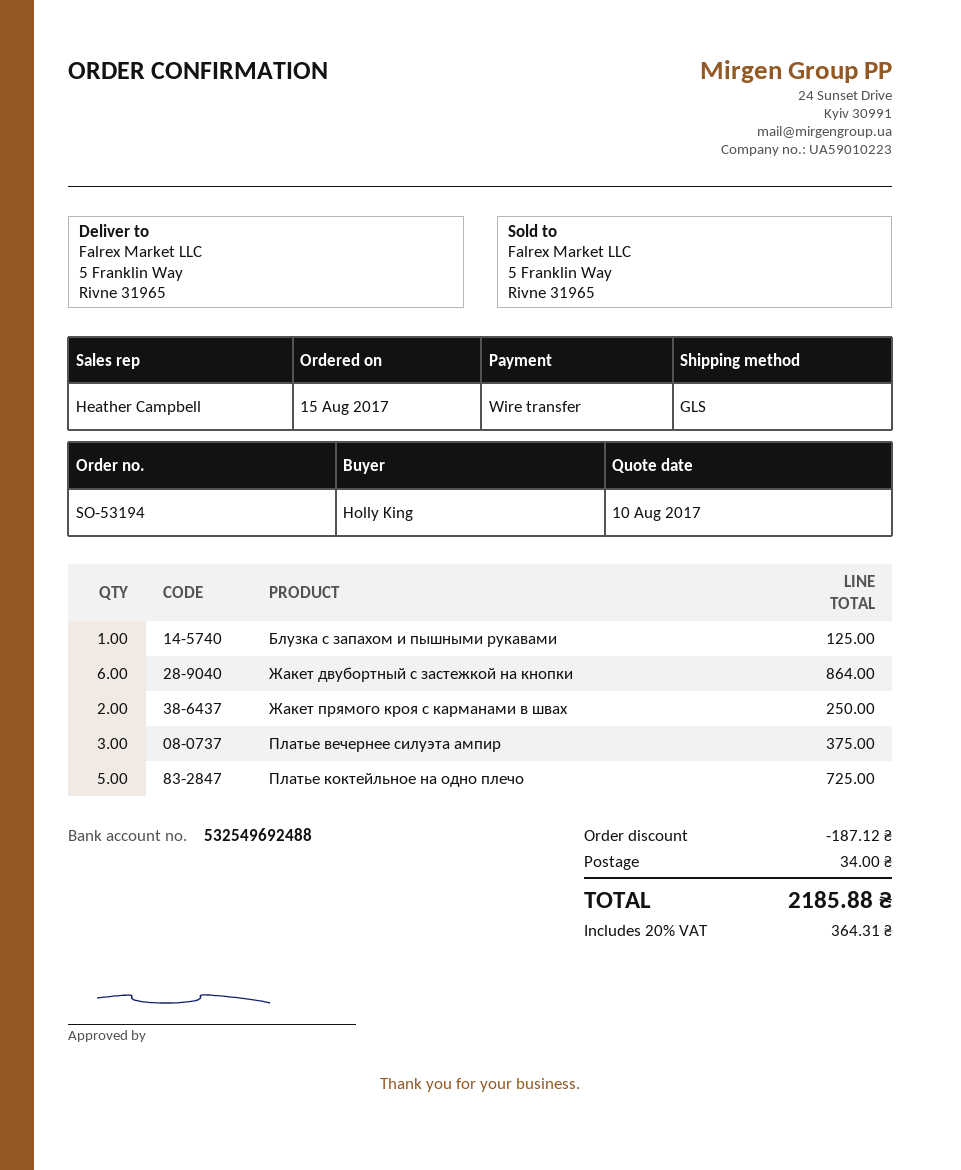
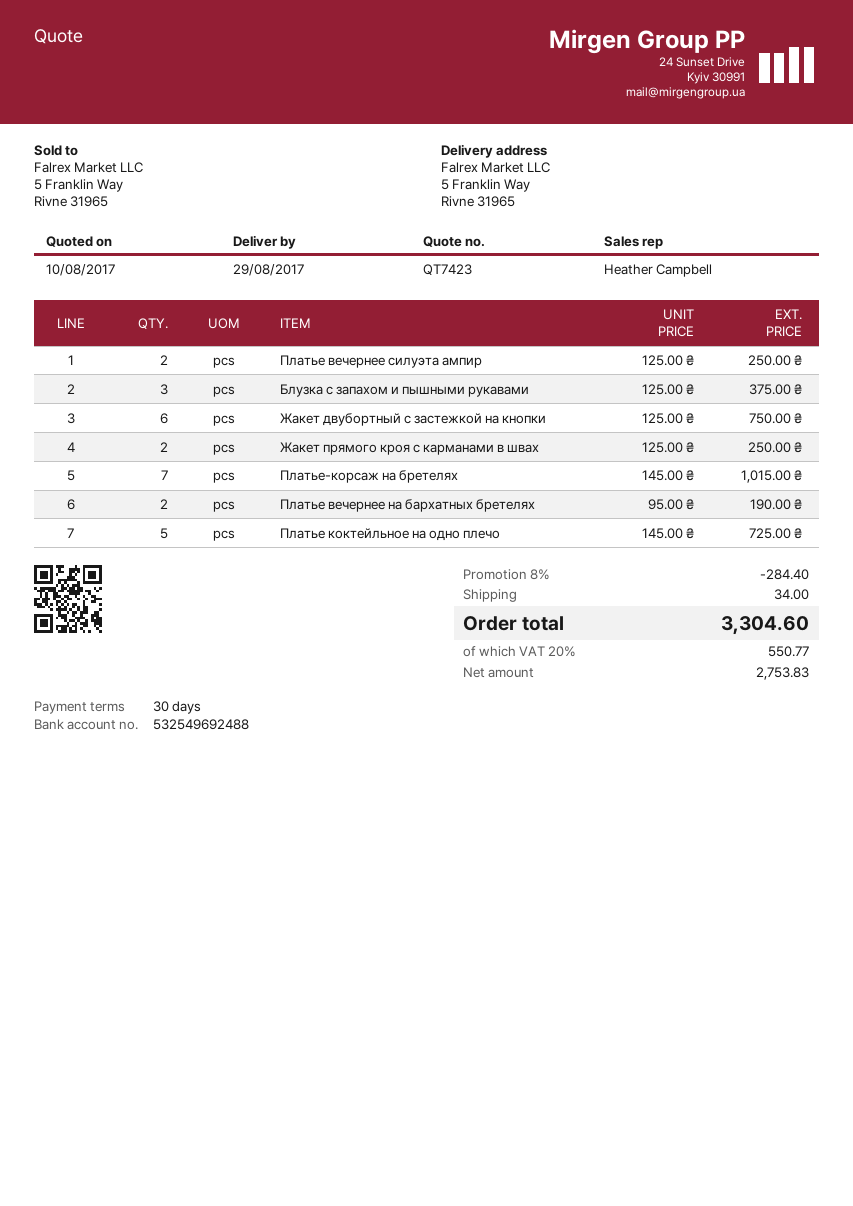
Блузка с запахом и пышными рукавами: 1 for 125.00 -> 3 for 375.00
Жакет двубортный с застежкой на кнопки: 6 for 864.00 -> 6 for 750.00
Платье вечернее силуэта ампир: 3 for 375.00 -> 2 for 250.00
Платье-корсаж на бретелях: none -> 7 for 1015.00
Платье вечернее на бархатных бретелях: none -> 2 for 190.00
discount: 187.12 -> 284.40
tax: 20% = 364.31 -> 20% = 550.77
total: 2185.88 -> 3304.60

